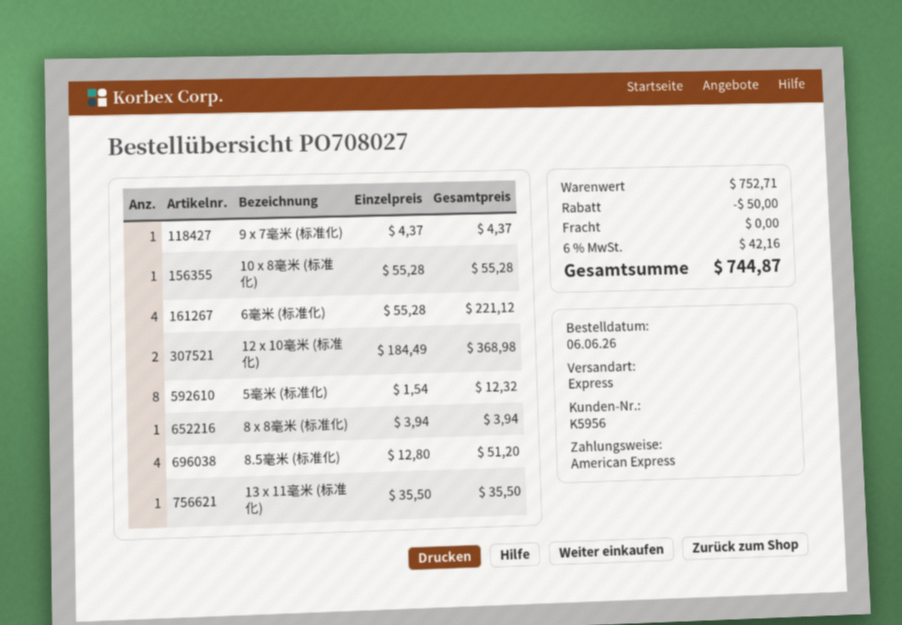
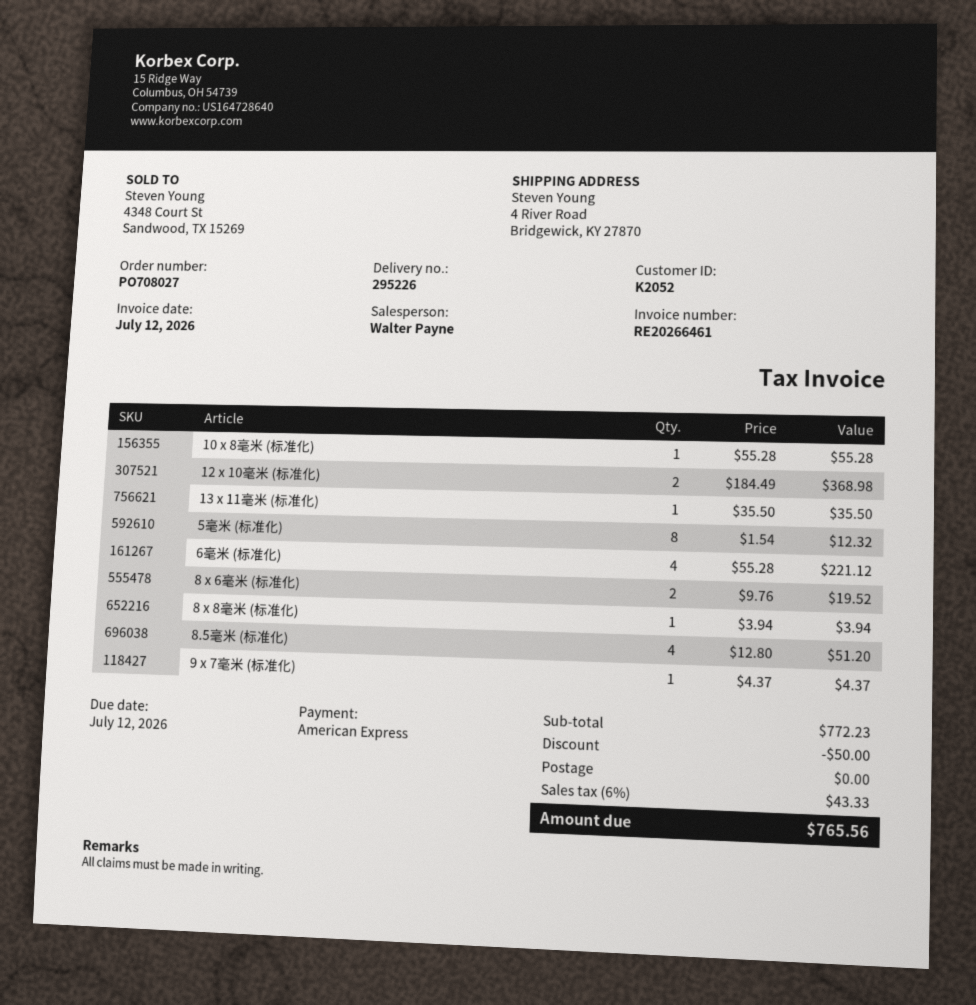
customer number: K5956 -> K2052
8 x 6毫米 (标准化): none -> 2 x 9.76 = 19.52
subtotal: 752.71 -> 772.23
tax: 6% = 42.16 -> 6% = 43.33
total: 744.87 -> 765.56

